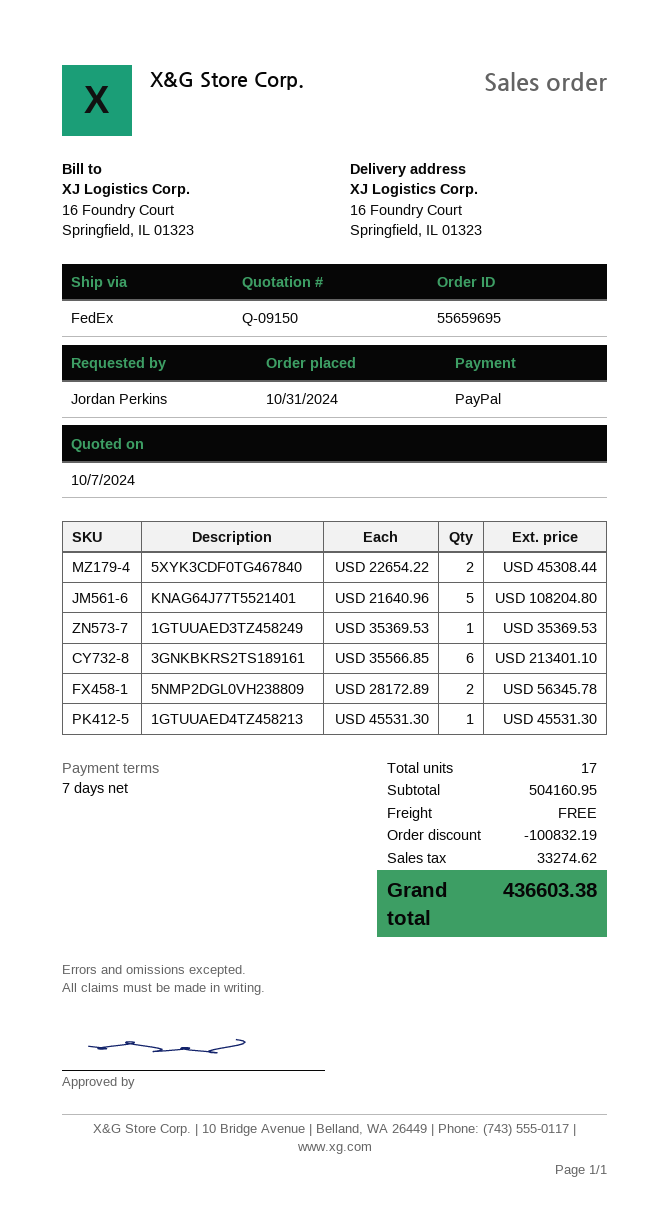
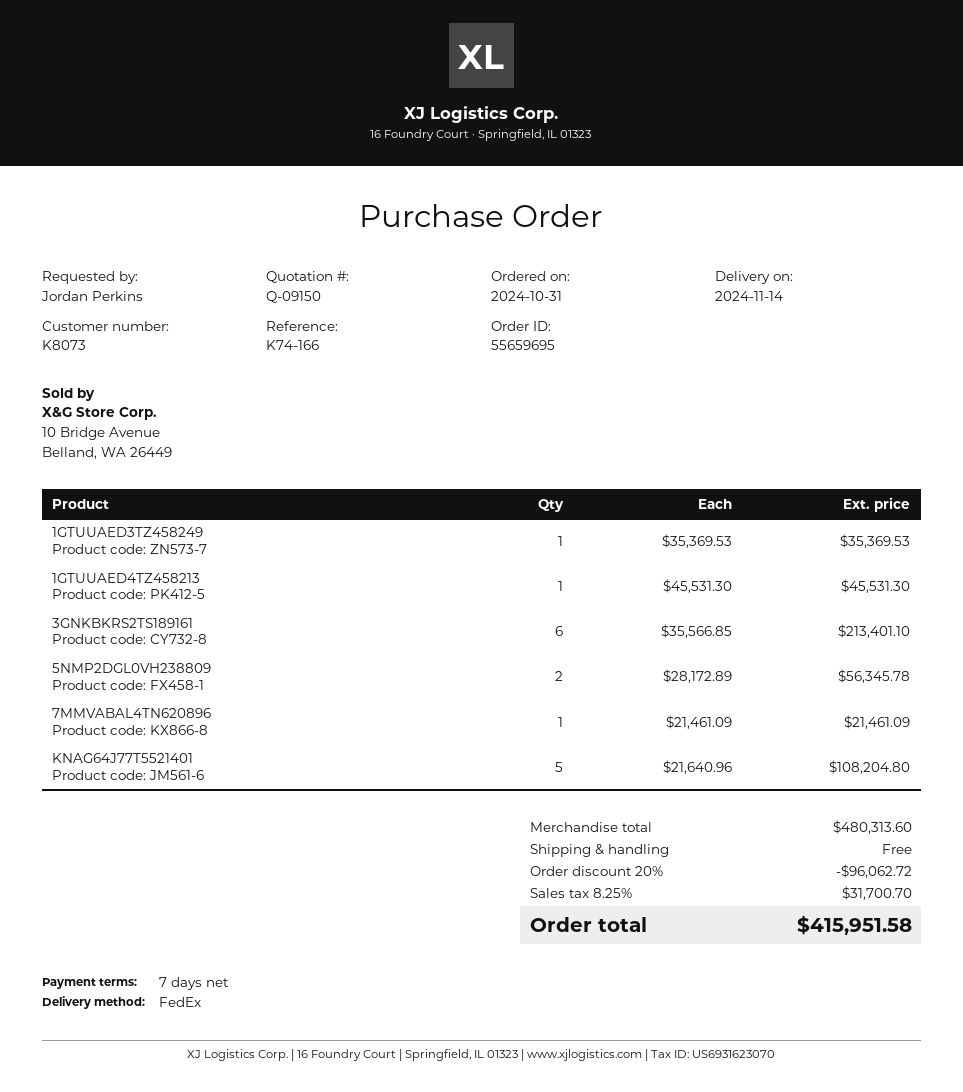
5XYK3CDF0TG467840: 2 x 22654.22 = 45308.44 -> none
7MMVABAL4TN620896: none -> 1 x 21461.09 = 21461.09
subtotal: 504160.95 -> 480313.60
discount: 100832.19 -> 96062.72
tax: 33274.62 -> 31700.70
total: 436603.38 -> 415951.58

